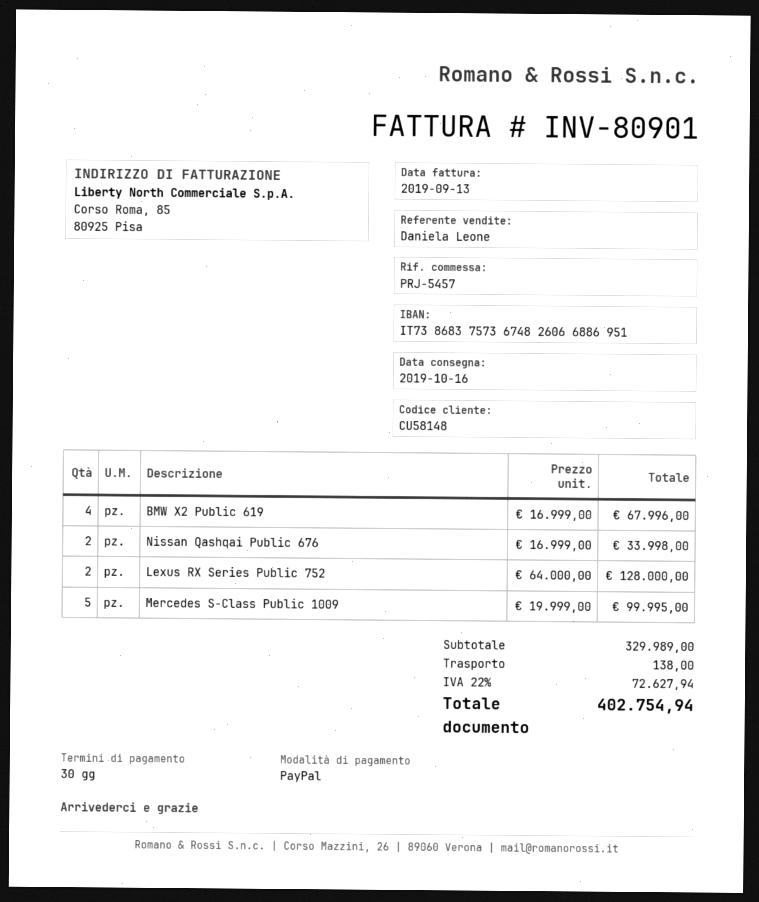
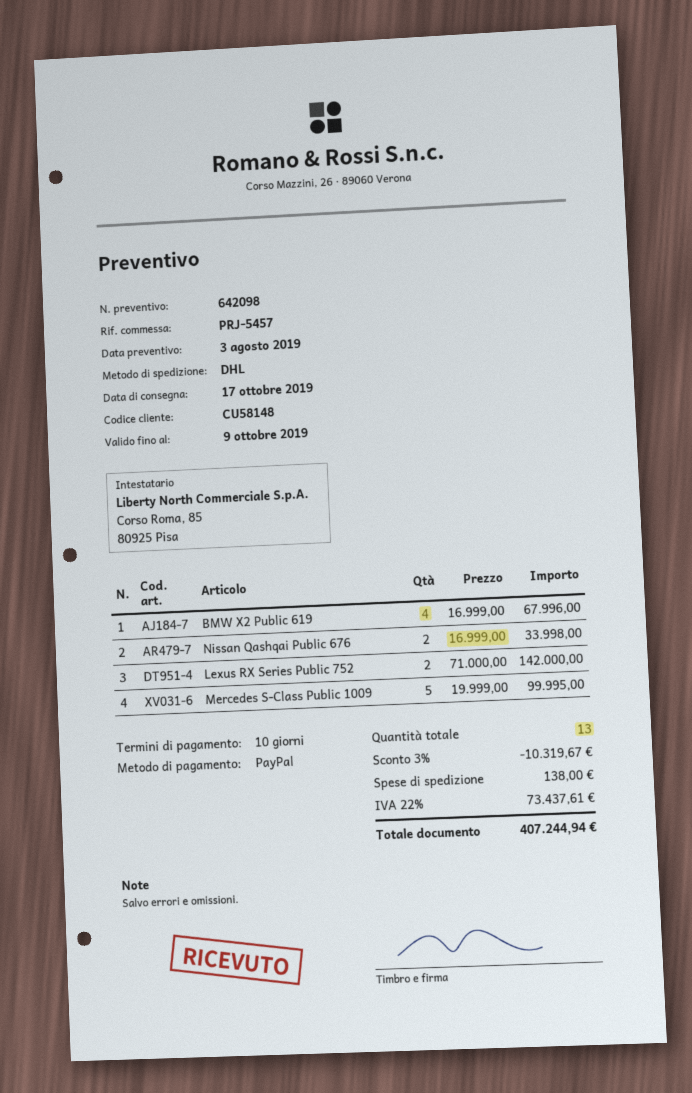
delivery date: 2019-10-16 -> 2019-10-17
payment terms: 30 days -> 10 days
Lexus RX Series Public 752: 2 x 64000.00 = 128000.00 -> 2 x 71000.00 = 142000.00
discount: none -> 3% = 10319.67
tax: 22% = 72627.94 -> 22% = 73437.61
total: 402754.94 -> 407244.94

